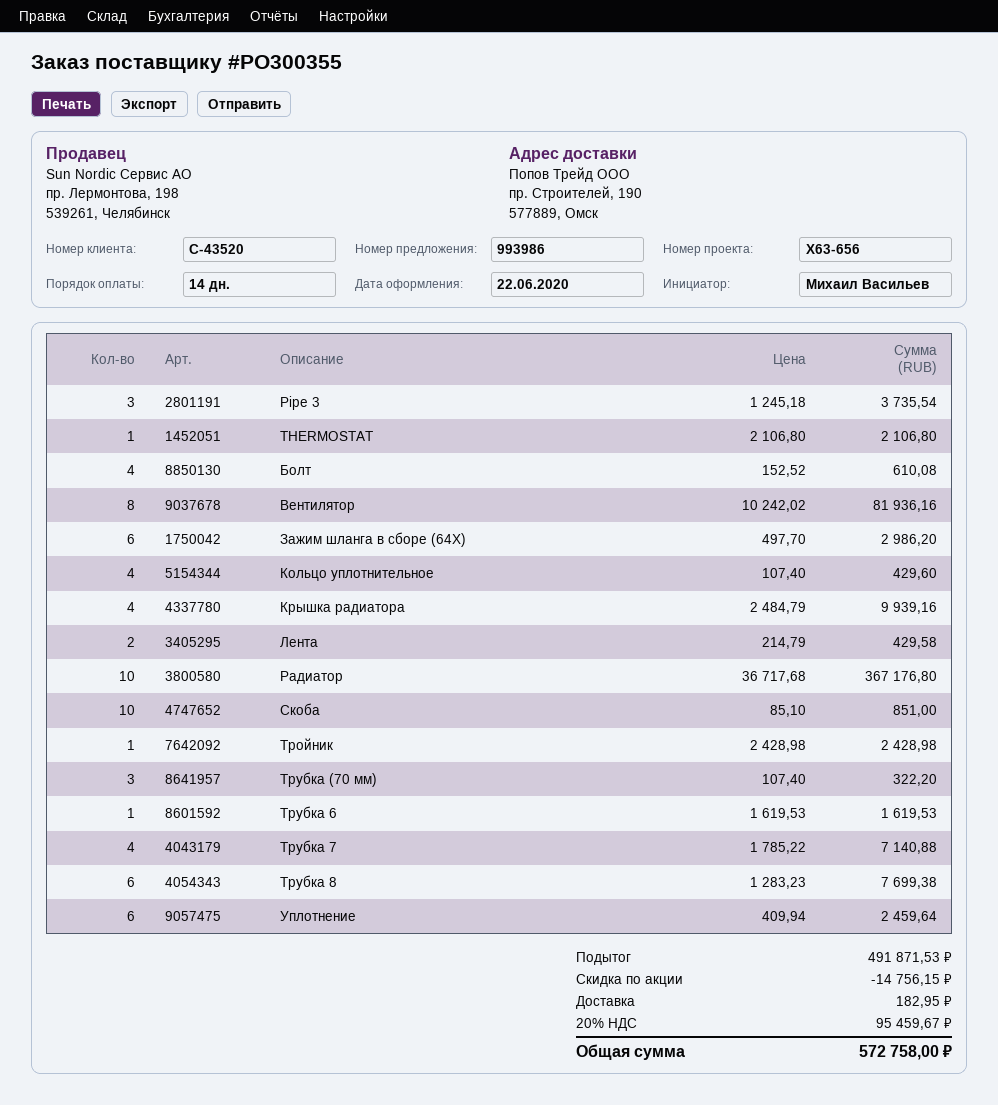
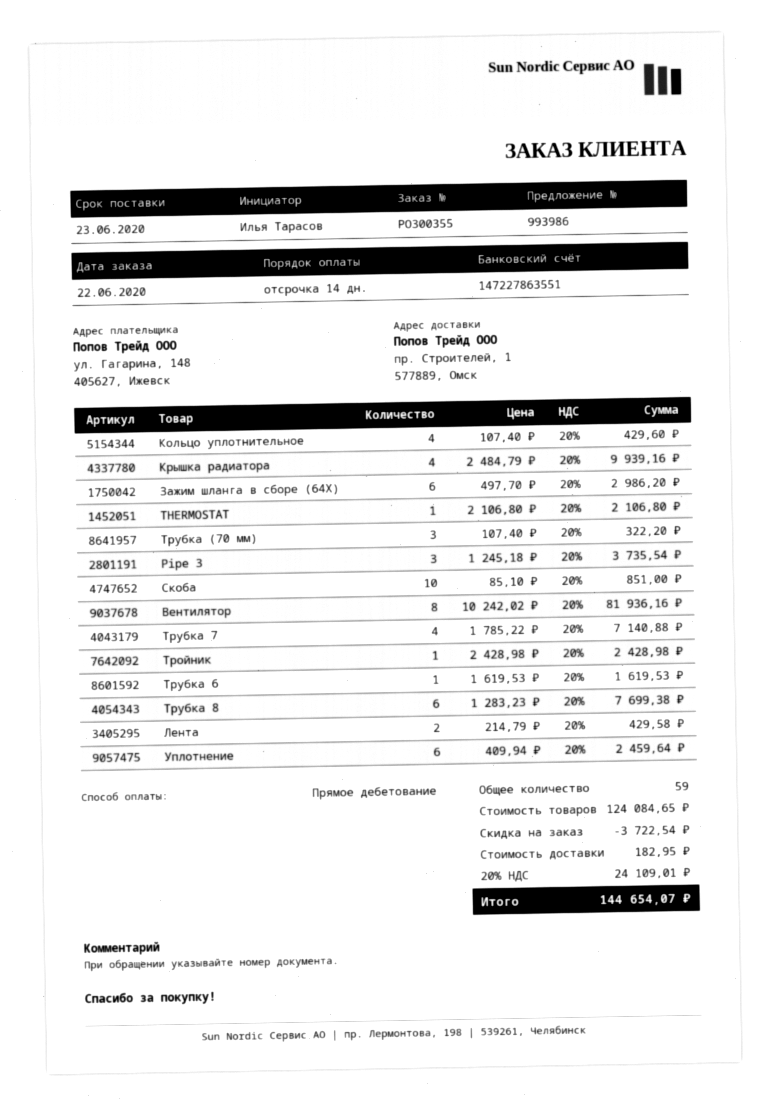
ordered by: Михаил Васильев -> Илья Тарасов
ship to: пр. Строителей, 190, 577889, Омск -> пр. Строителей, 1, 577889, Омск
Болт: 4 x 152.52 = 610.08 -> none
Радиатор: 10 x 36717.68 = 367176.80 -> none
subtotal: 491871.53 -> 124084.65
discount: 14756.15 -> 3722.54
tax: 20% = 95459.67 -> 20% = 24109.01
total: 572758.00 -> 144654.07

